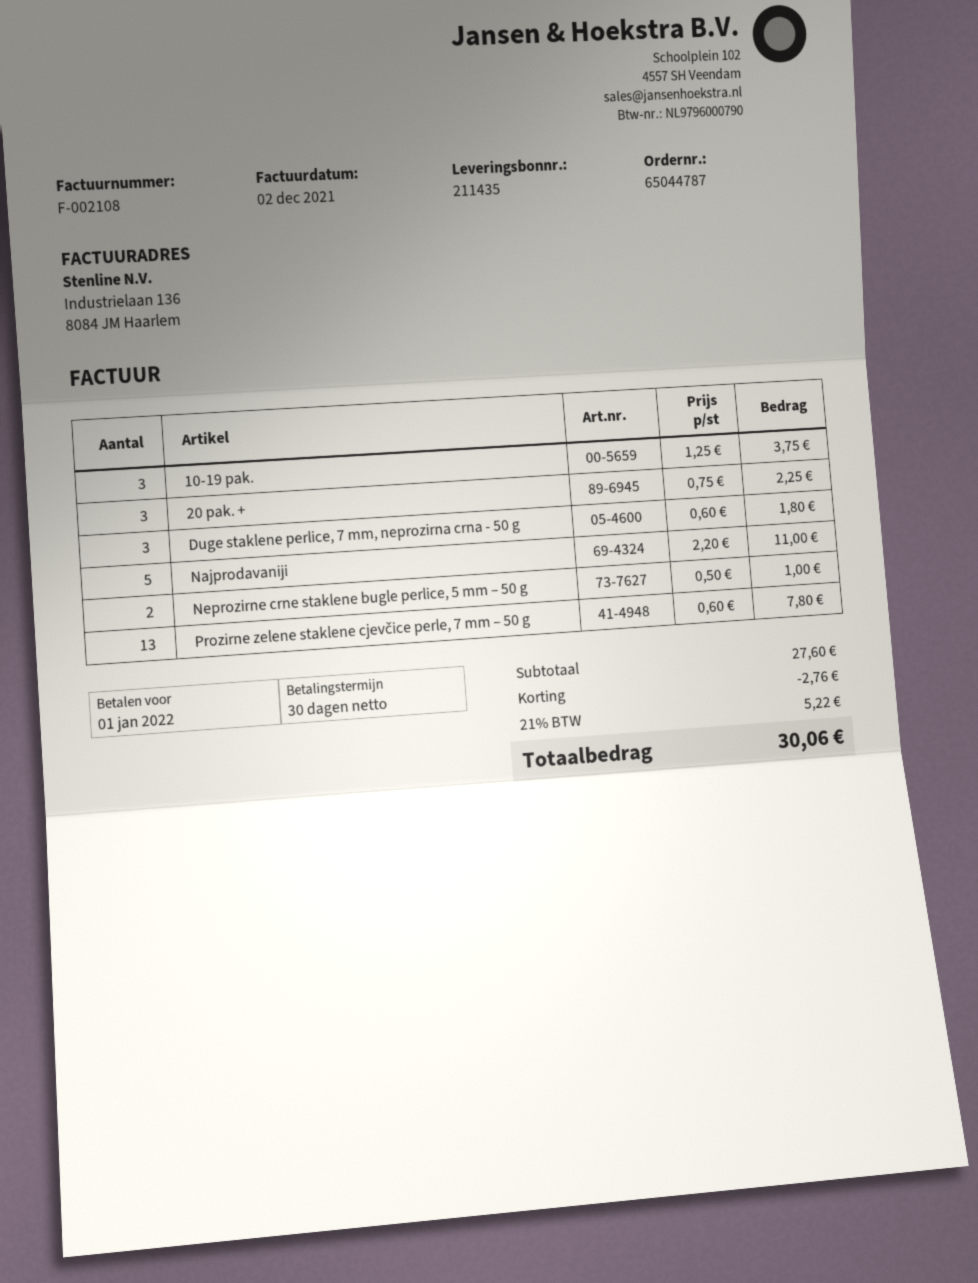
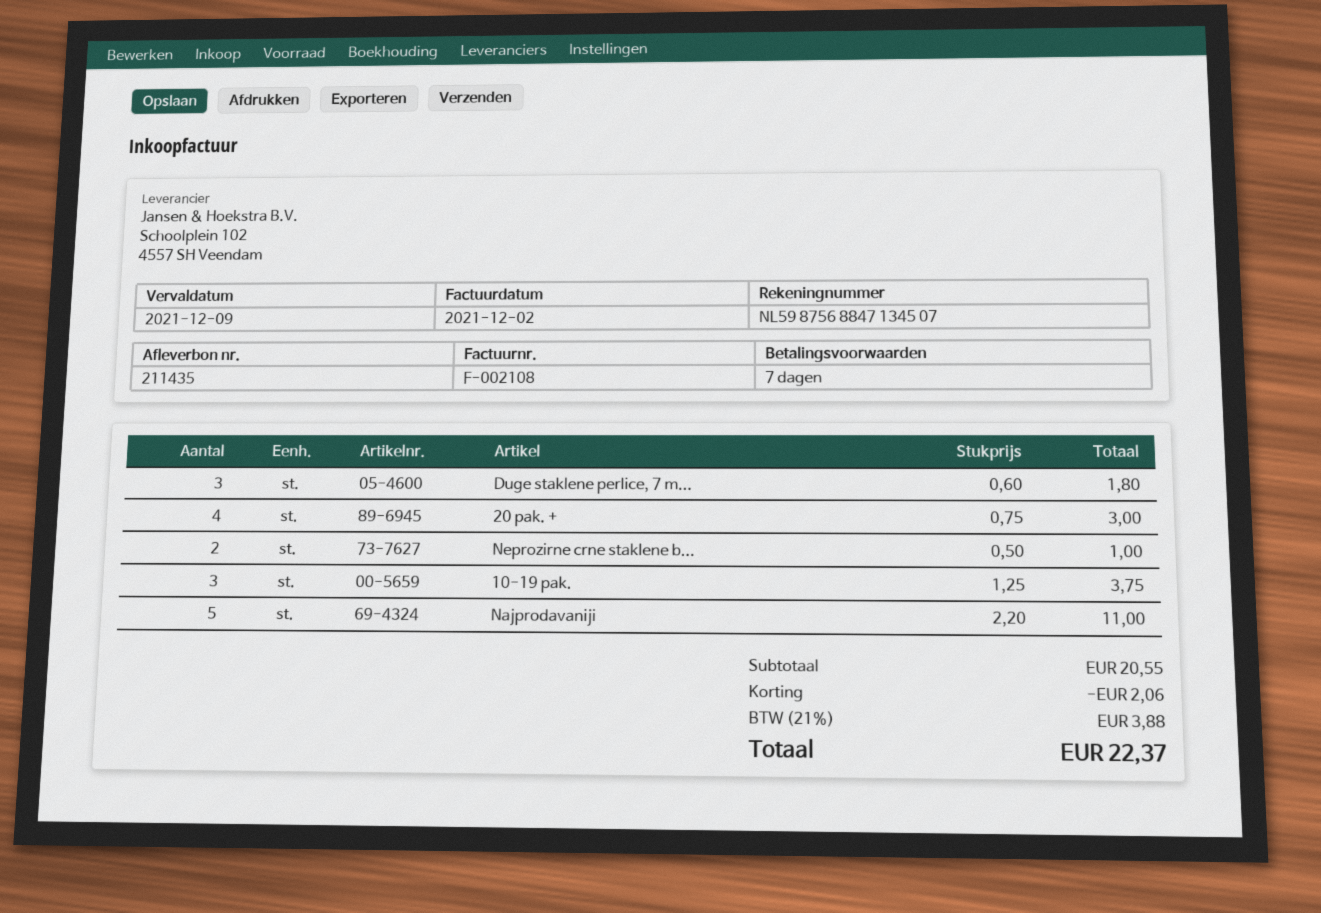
payment terms: 30 days -> 7 days
due date: 2022-01-01 -> 2021-12-09
20 pak. +: 3 x 0.75 = 2.25 -> 4 x 0.75 = 3.00
Prozirne zelene staklene cjevčice perle, 7 mm – 50 g: 13 x 0.60 = 7.80 -> none
subtotal: 27.60 -> 20.55
discount: 2.76 -> 2.06
tax: 21% = 5.22 -> 21% = 3.88
total: 30.06 -> 22.37

